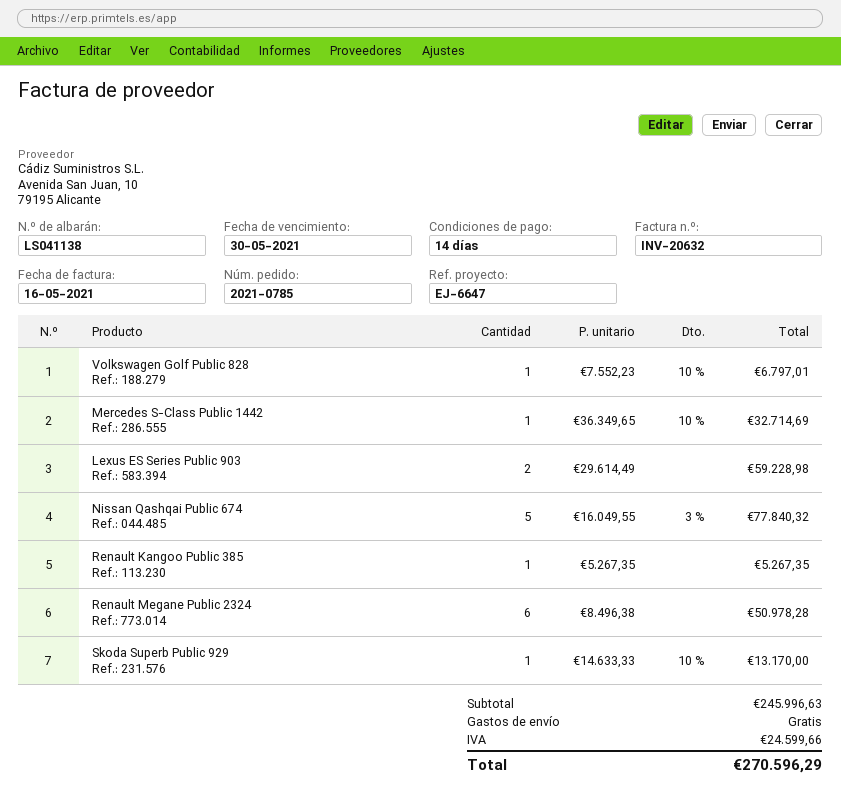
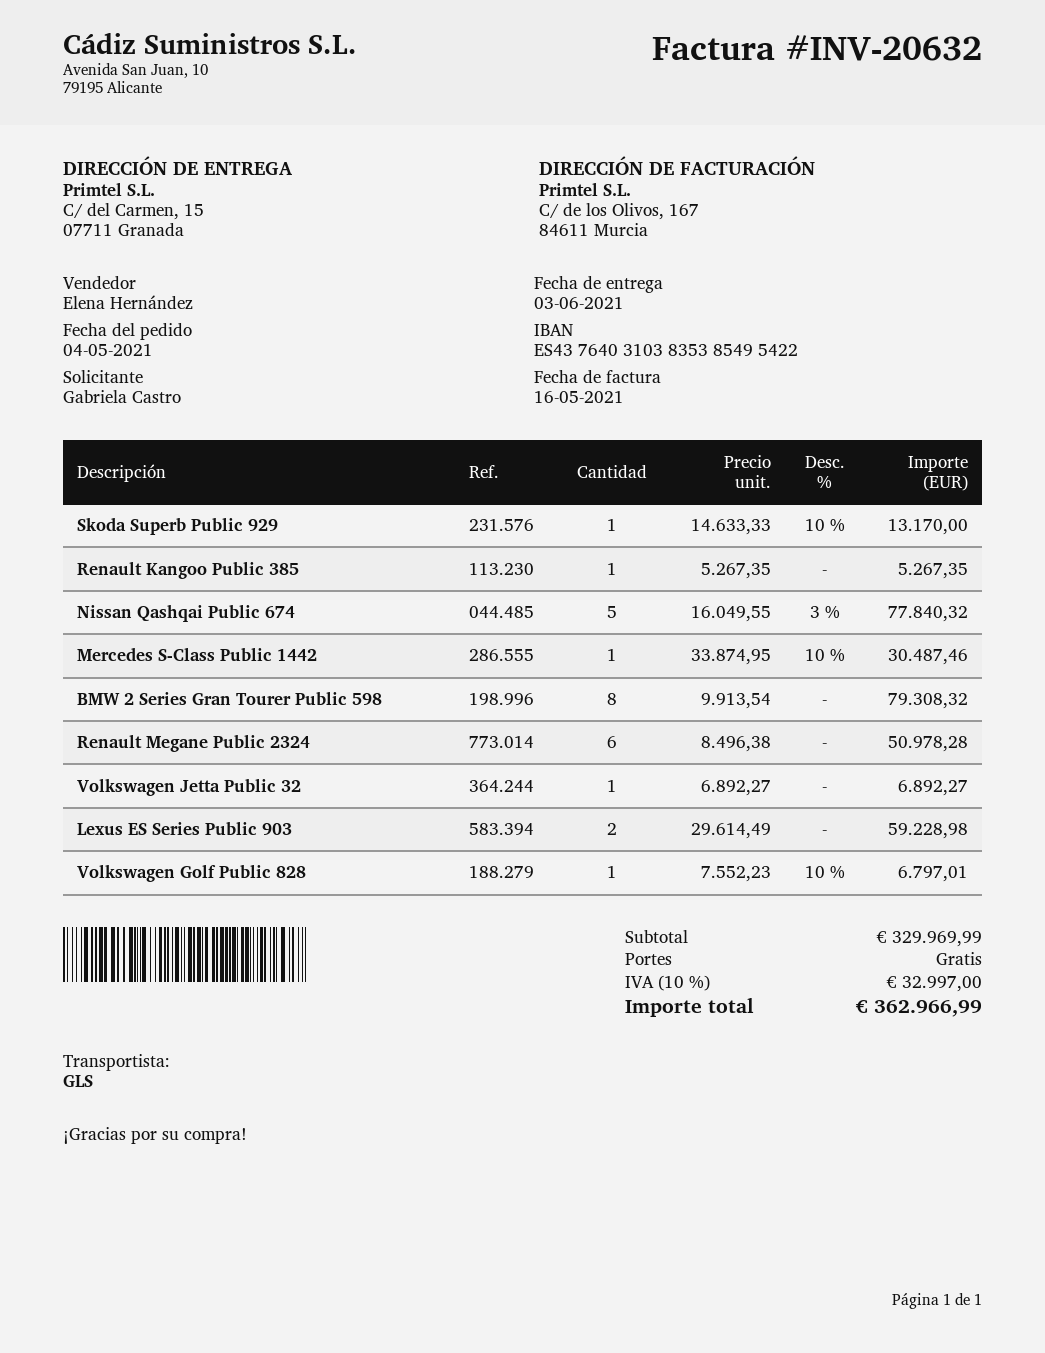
Mercedes S-Class Public 1442: 1 x 36349.65 - 10% = 32714.69 -> 1 x 33874.95 - 10% = 30487.46
BMW 2 Series Gran Tourer Public 598: none -> 8 x 9913.54 = 79308.32
Volkswagen Jetta Public 32: none -> 1 x 6892.27 = 6892.27
subtotal: 245996.63 -> 329969.99
tax: 24599.66 -> 32997.00
total: 270596.29 -> 362966.99

